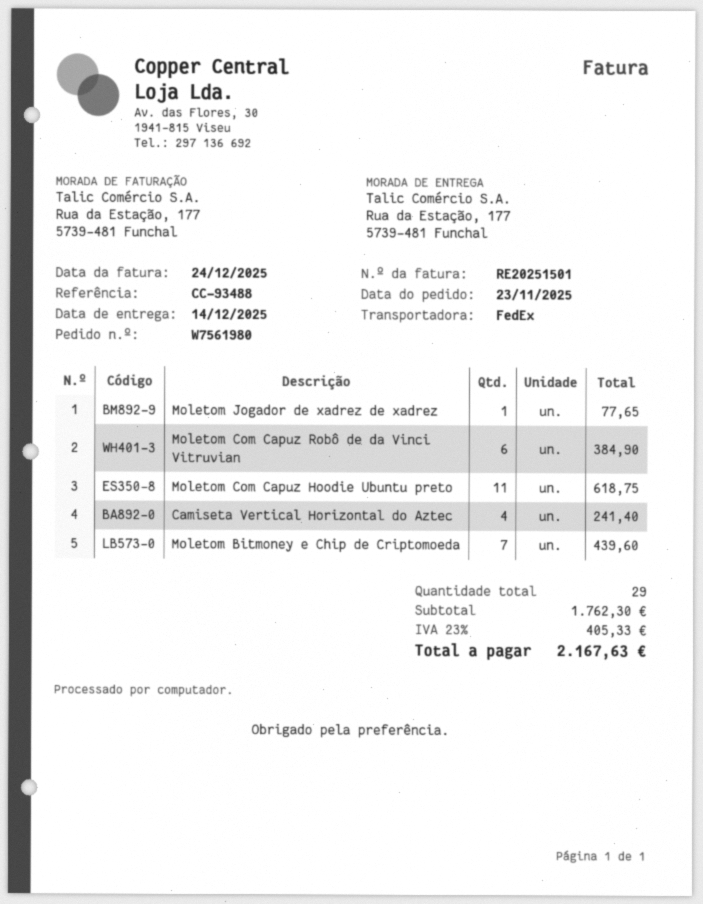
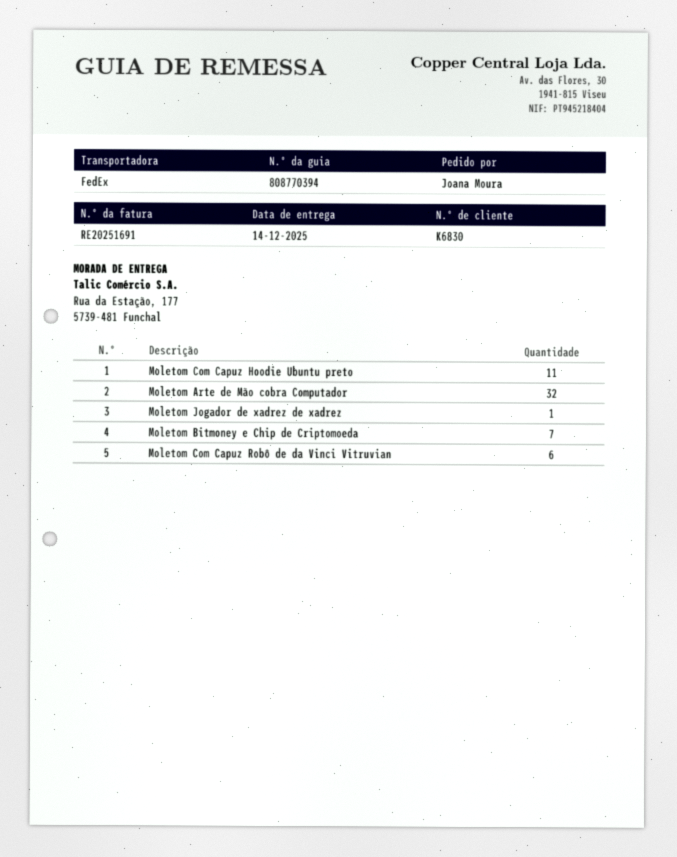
invoice number: RE20251501 -> RE20251691
Camiseta Vertical Horizontal do Aztec: 4 -> none
Moletom Arte de Mão cobra Computador: none -> 32

